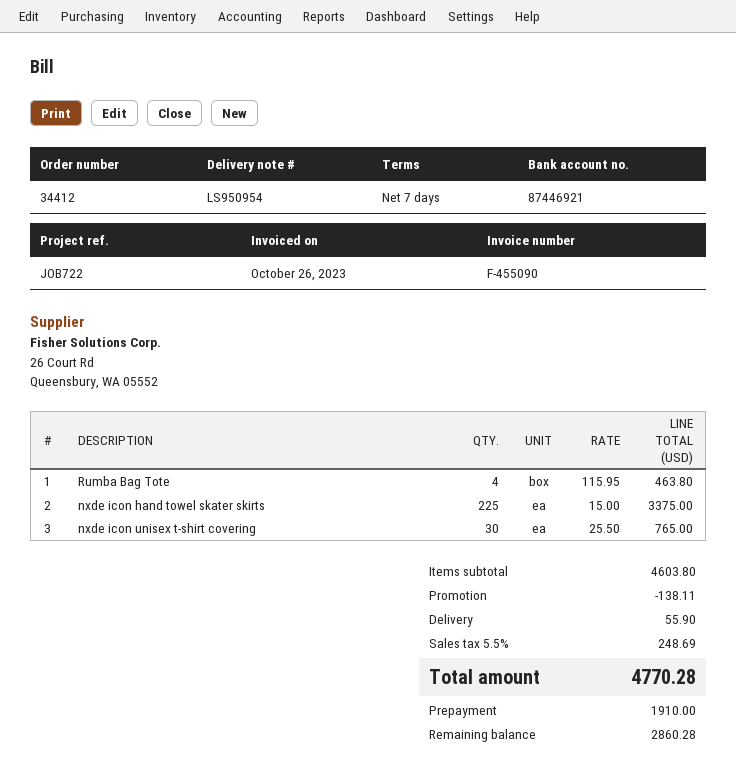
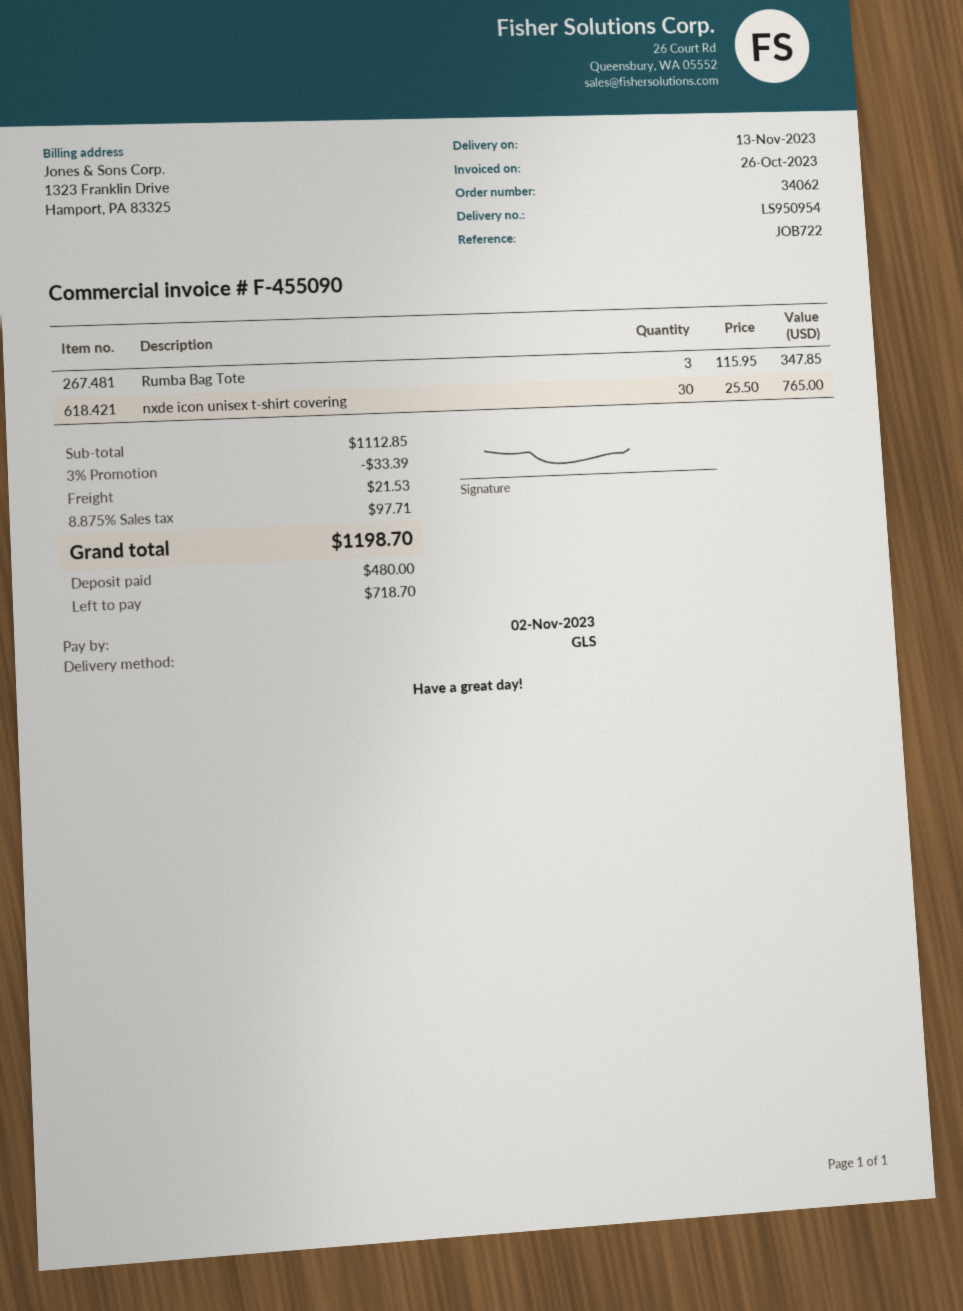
order number: 34412 -> 34062
Rumba Bag Tote: 4 x 115.95 = 463.80 -> 3 x 115.95 = 347.85
nxde icon hand towel skater skirts: 225 x 15.00 = 3375.00 -> none
subtotal: 4603.80 -> 1112.85
discount: 138.11 -> 33.39
shipping: 55.90 -> 21.53
tax: 5.5% = 248.69 -> 8.875% = 97.71
total: 4770.28 -> 1198.70
deposit: 1910.00 -> 480.00
balance: 2860.28 -> 718.70

